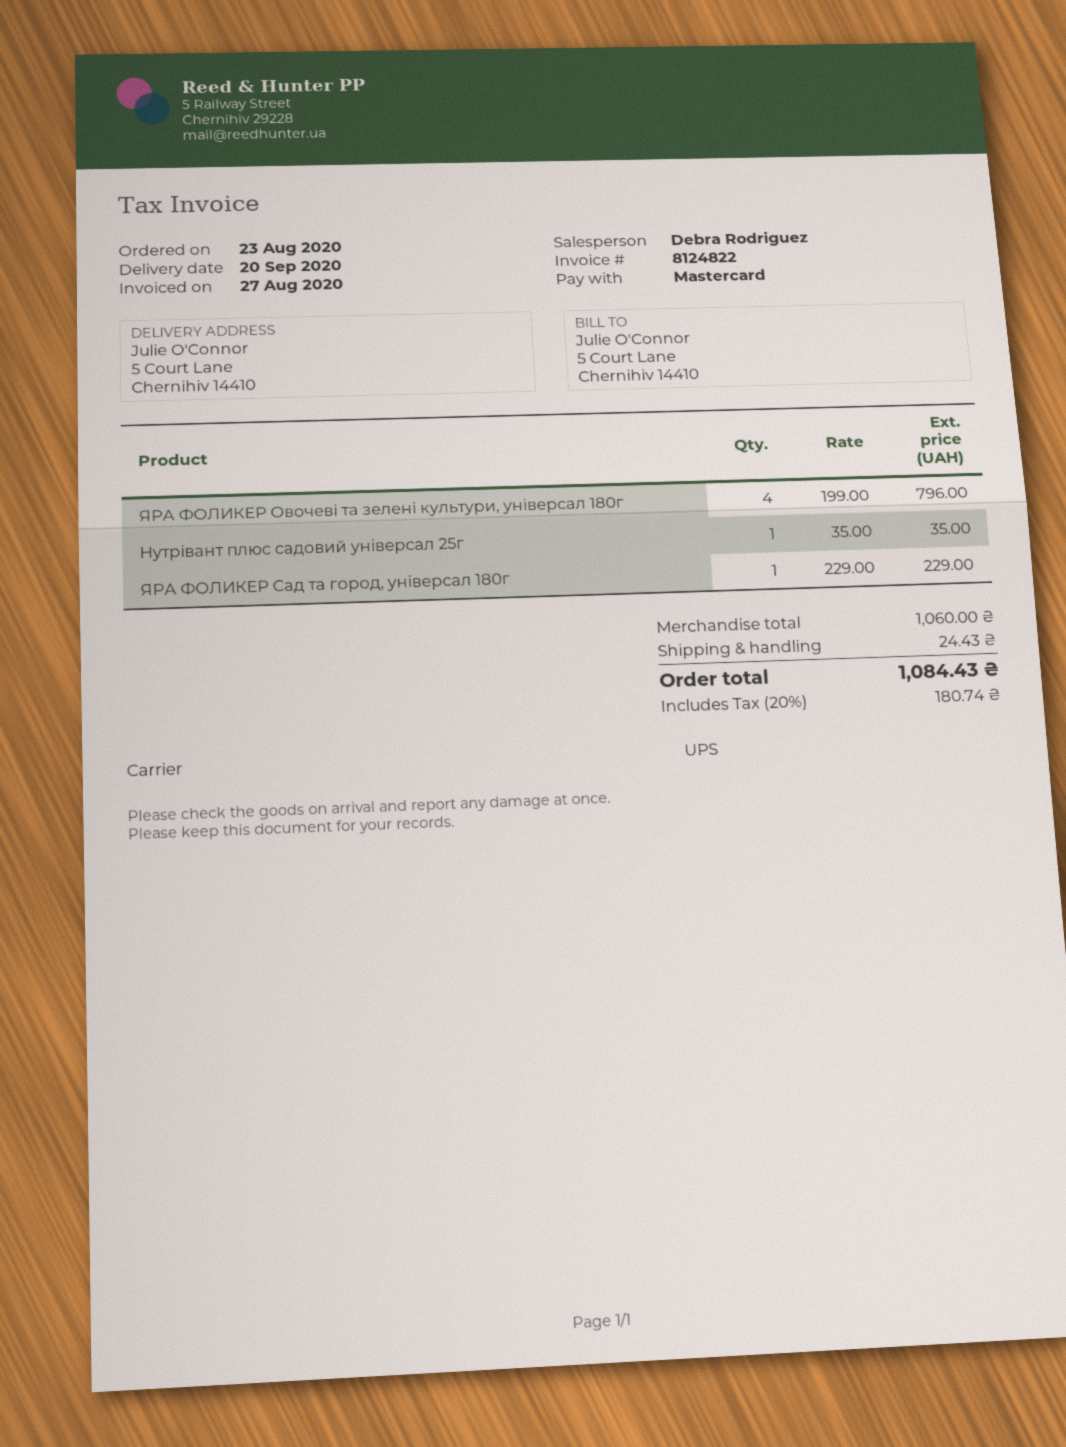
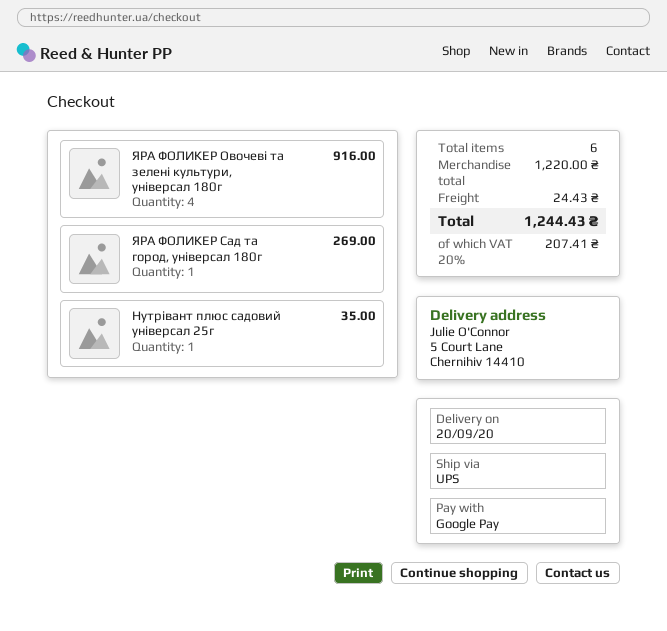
payment method: Mastercard -> Google Pay
ЯРА ФОЛИКЕР Овочеві та зелені культури, універсал 180г: 4 for 796.00 -> 4 for 916.00
ЯРА ФОЛИКЕР Сад та город, універсал 180г: 1 for 229.00 -> 1 for 269.00
subtotal: 1060.00 -> 1220.00
tax: 20% = 180.74 -> 20% = 207.41
total: 1084.43 -> 1244.43

